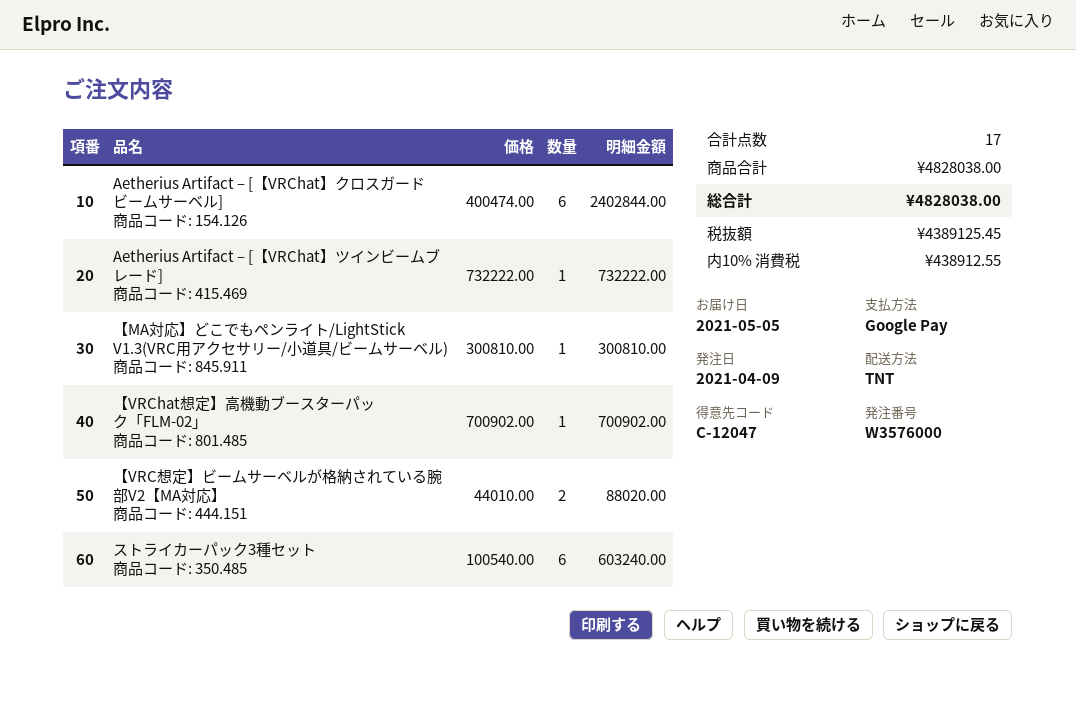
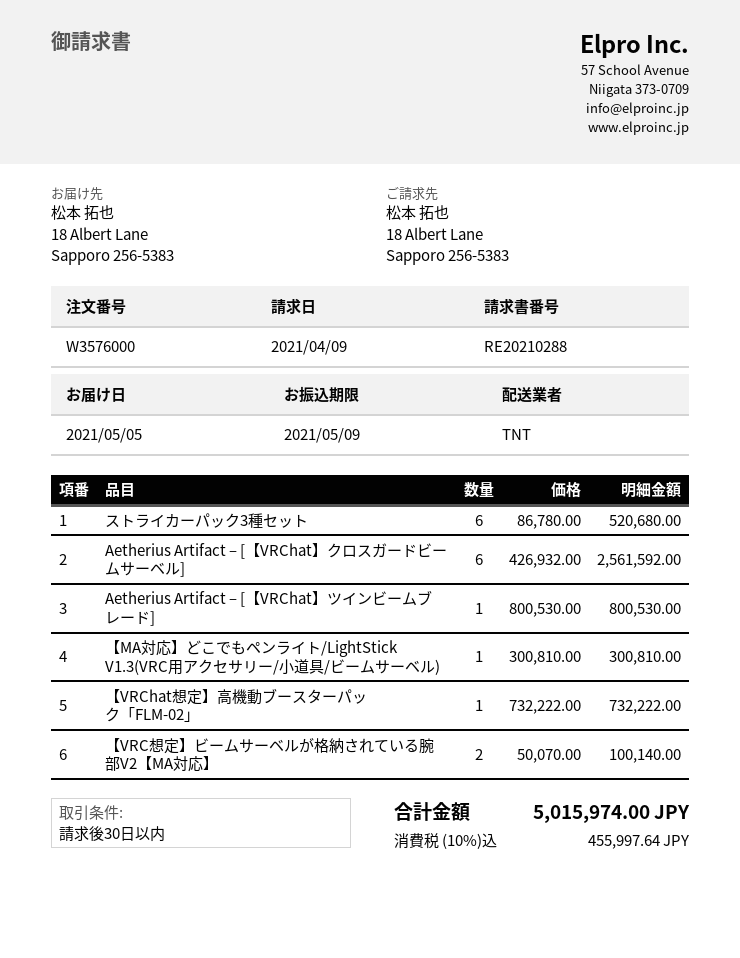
Aetherius Artifact – [【VRChat】クロスガードビームサーベル]: 6 x 400474.00 = 2402844.00 -> 6 x 426932.00 = 2561592.00
Aetherius Artifact – [【VRChat】ツインビームブレード]: 1 x 732222.00 = 732222.00 -> 1 x 800530.00 = 800530.00
【VRChat想定】高機動ブースターパック「FLM-02」: 1 x 700902.00 = 700902.00 -> 1 x 732222.00 = 732222.00
【VRC想定】ビームサーベルが格納されている腕部V2【MA対応】: 2 x 44010.00 = 88020.00 -> 2 x 50070.00 = 100140.00
ストライカーパック3種セット: 6 x 100540.00 = 603240.00 -> 6 x 86780.00 = 520680.00
tax: 10% = 438912.55 -> 10% = 455997.64
total: 4828038.00 -> 5015974.00

